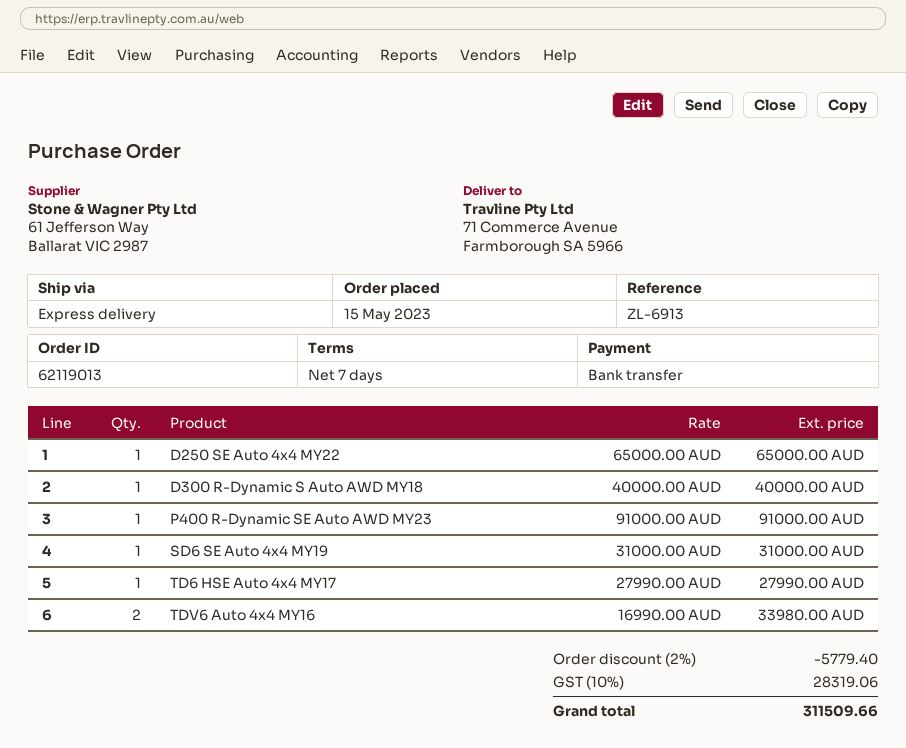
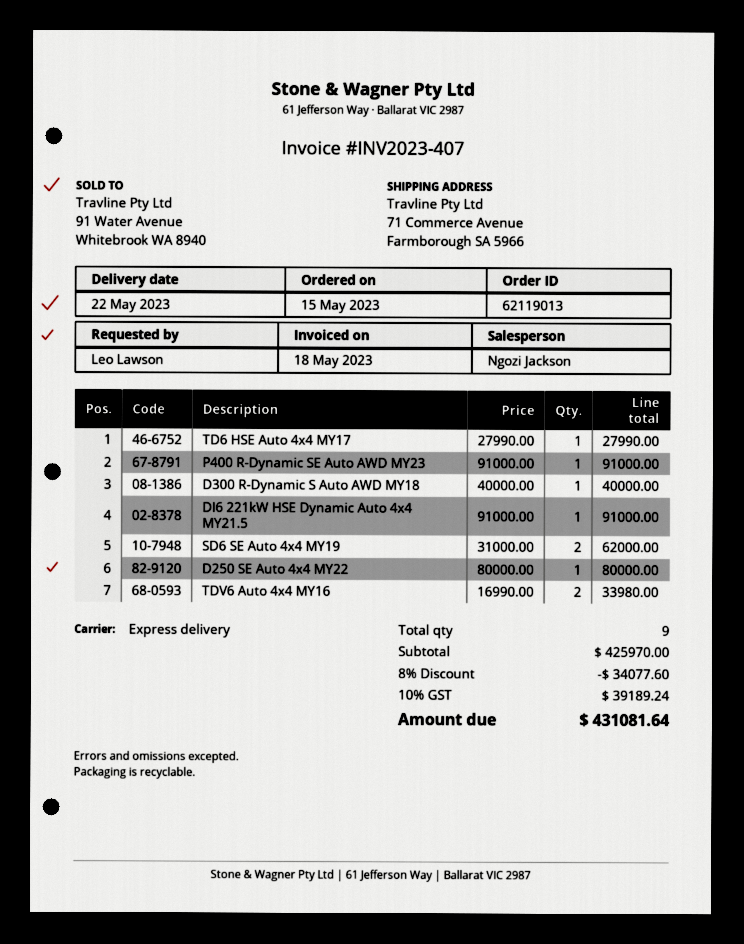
D250 SE Auto 4x4 MY22: 1 x 65000.00 = 65000.00 -> 1 x 80000.00 = 80000.00
SD6 SE Auto 4x4 MY19: 1 x 31000.00 = 31000.00 -> 2 x 31000.00 = 62000.00
DI6 221kW HSE Dynamic Auto 4x4 MY21.5: none -> 1 x 91000.00 = 91000.00
discount: 2% = 5779.40 -> 8% = 34077.60
tax: 10% = 28319.06 -> 10% = 39189.24
total: 311509.66 -> 431081.64

